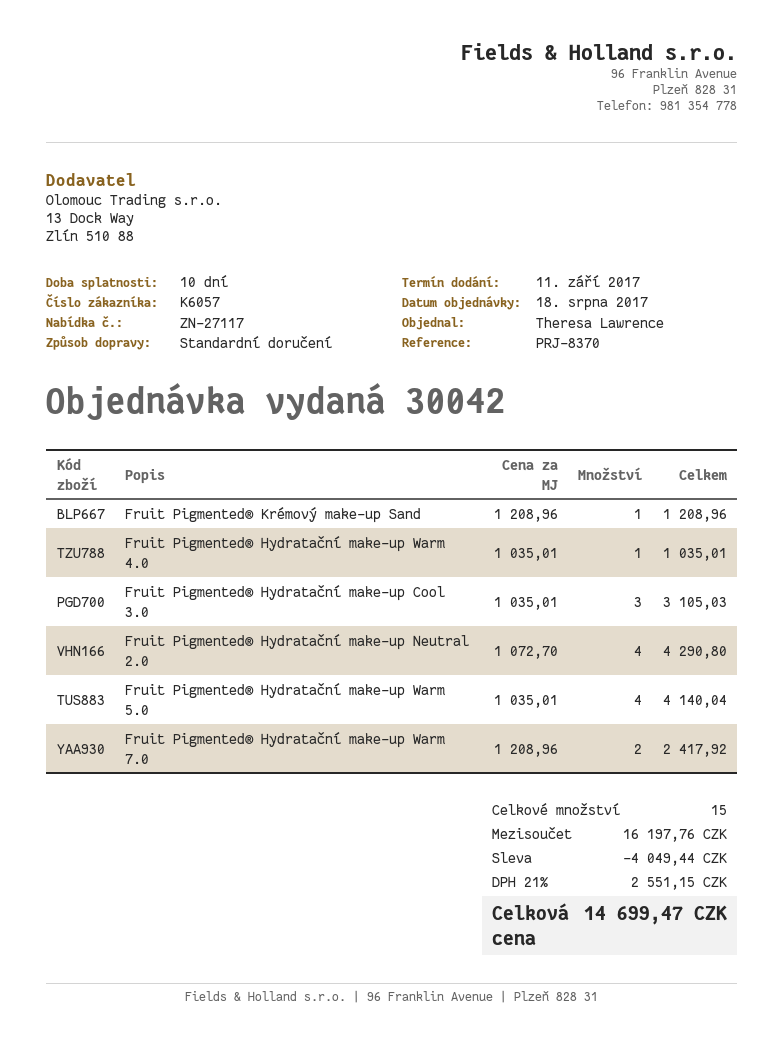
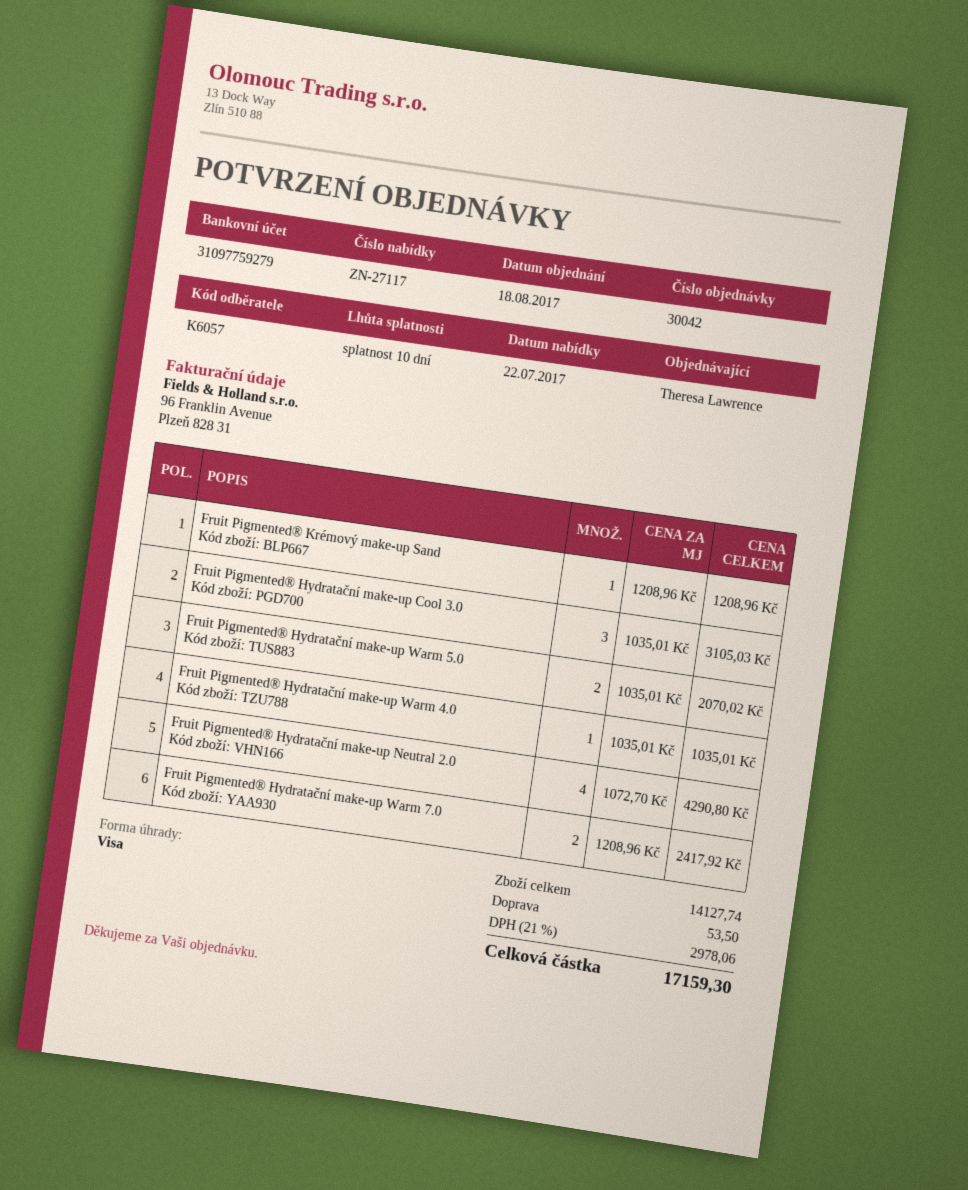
Fruit Pigmented® Hydratační make-up Warm 5.0: 4 x 1035.01 = 4140.04 -> 2 x 1035.01 = 2070.02
subtotal: 16197.76 -> 14127.74
discount: 4049.44 -> none
shipping: none -> 53.50
tax: 21% = 2551.15 -> 21% = 2978.06
total: 14699.47 -> 17159.30

